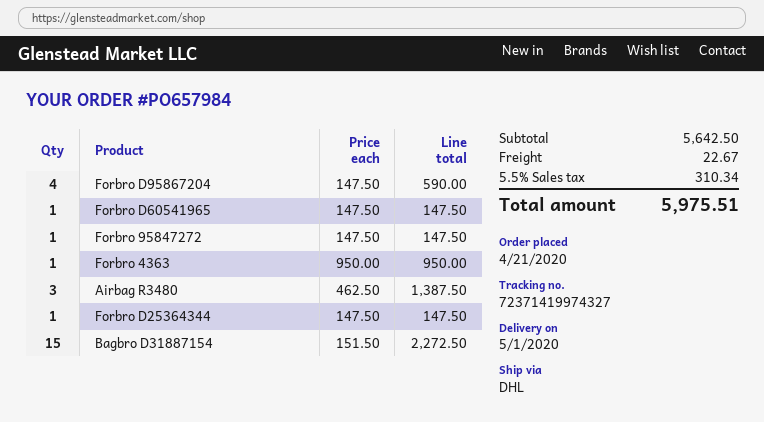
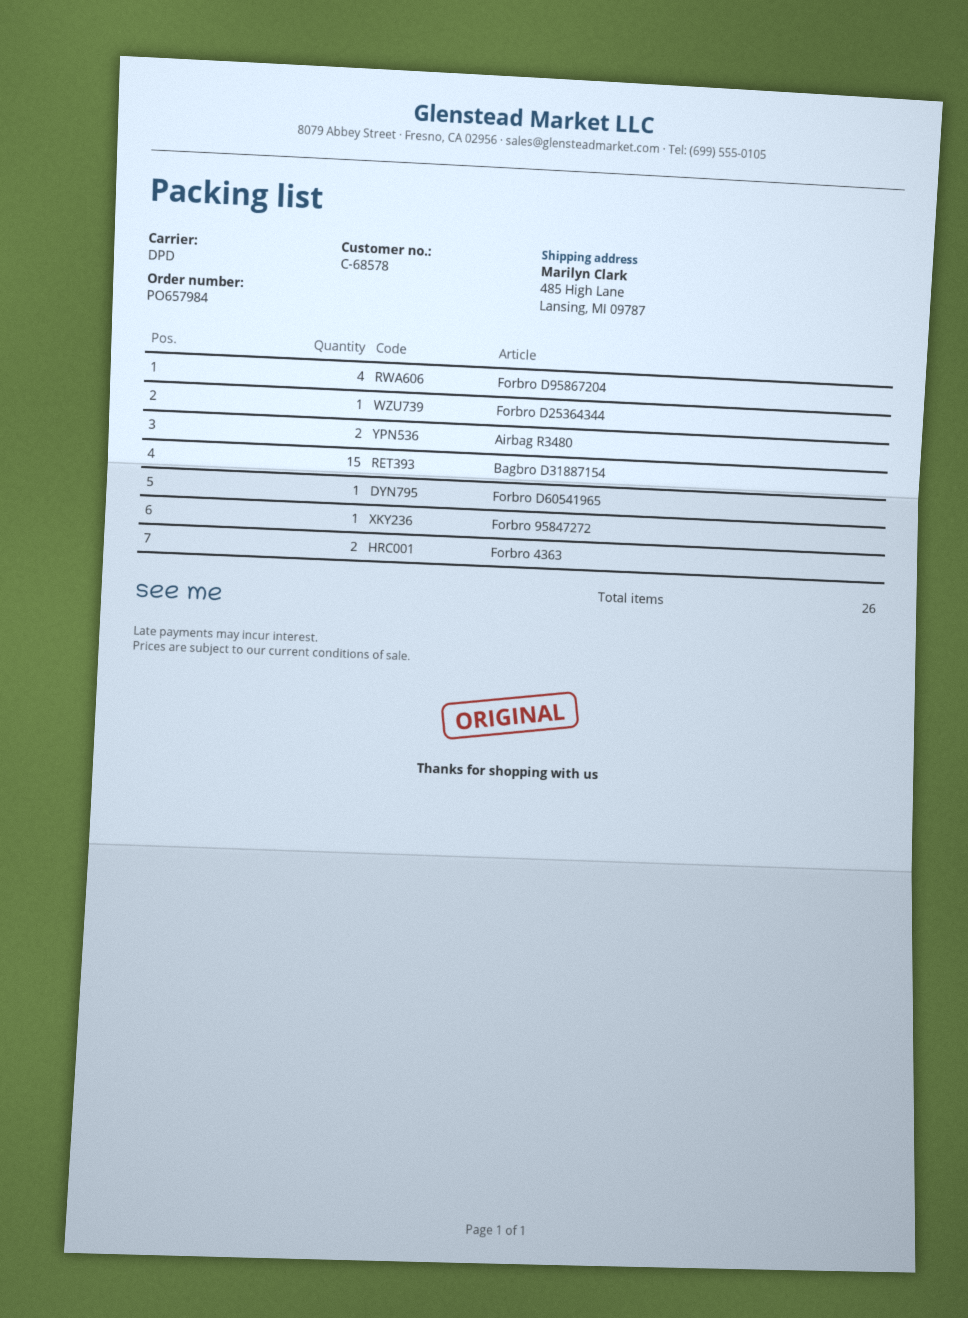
shipping method: DHL -> DPD
Forbro 4363: 1 -> 2
Airbag R3480: 3 -> 2

